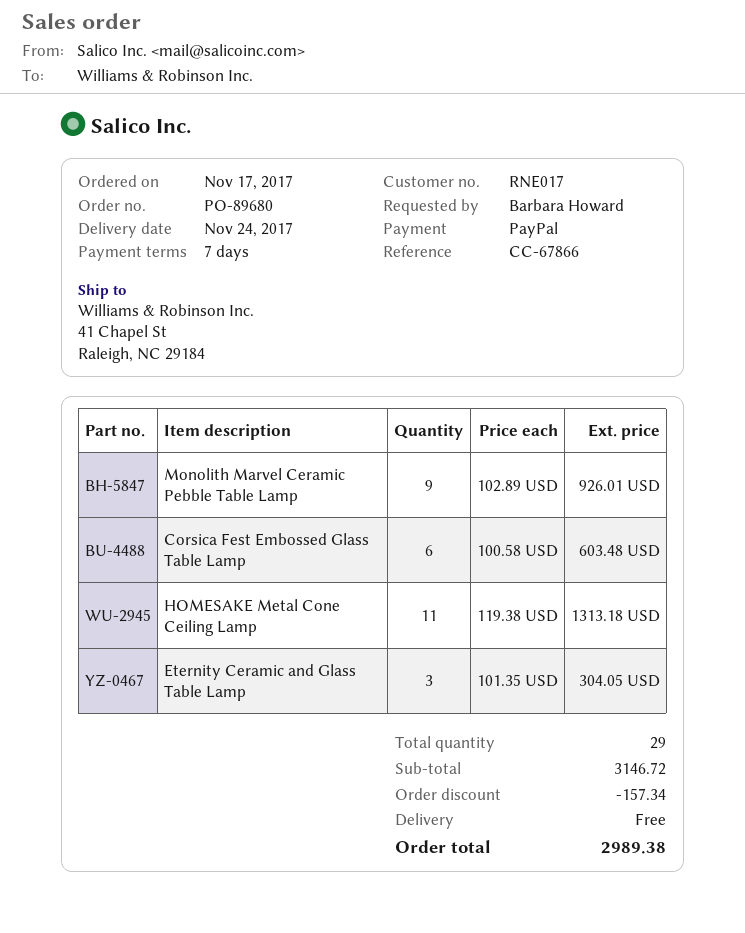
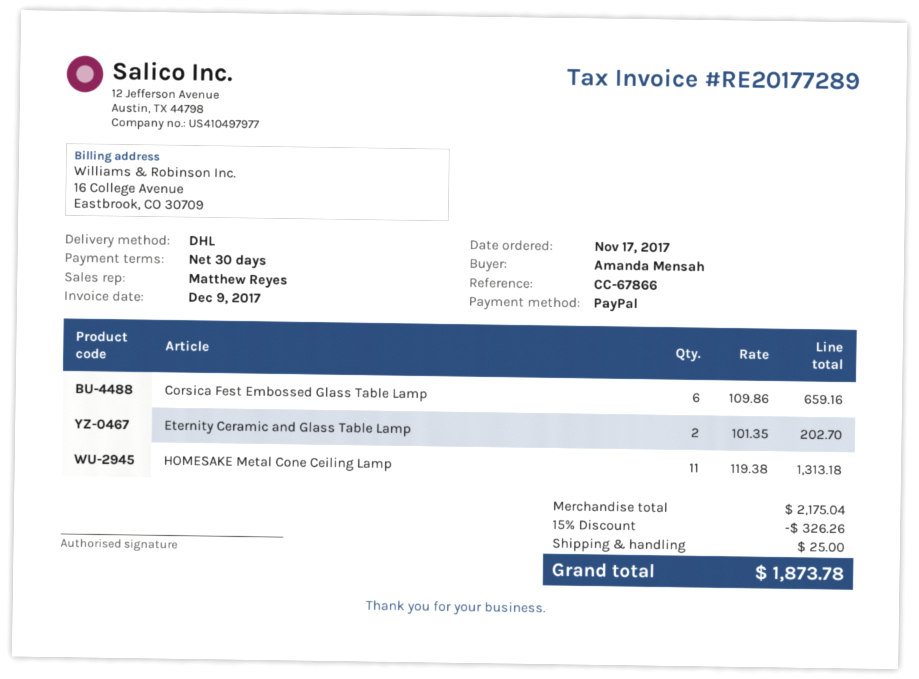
payment terms: 7 days -> 30 days
ordered by: Barbara Howard -> Amanda Mensah
Monolith Marvel Ceramic Pebble Table Lamp: 9 x 102.89 = 926.01 -> none
Corsica Fest Embossed Glass Table Lamp: 6 x 100.58 = 603.48 -> 6 x 109.86 = 659.16
Eternity Ceramic and Glass Table Lamp: 3 x 101.35 = 304.05 -> 2 x 101.35 = 202.70
subtotal: 3146.72 -> 2175.04
discount: 157.34 -> 326.26
shipping: 0.00 -> 25.00
total: 2989.38 -> 1873.78

